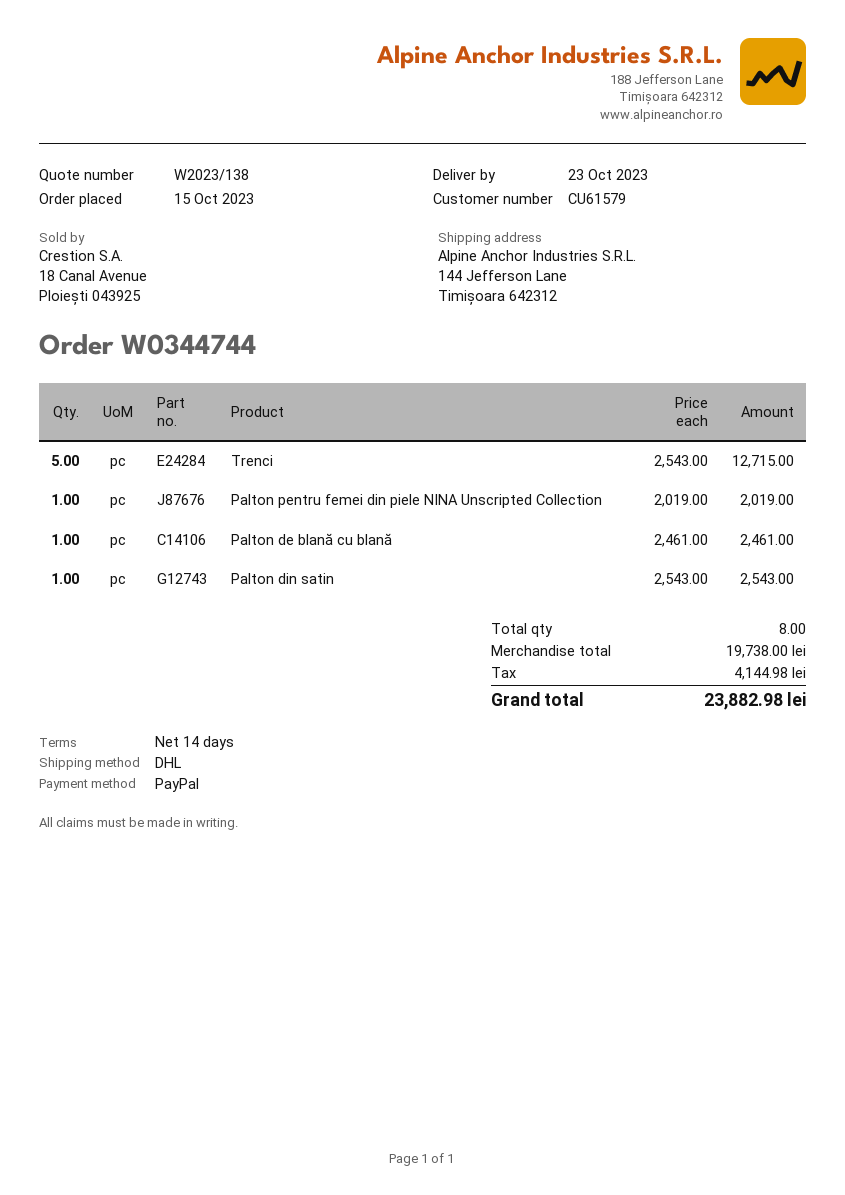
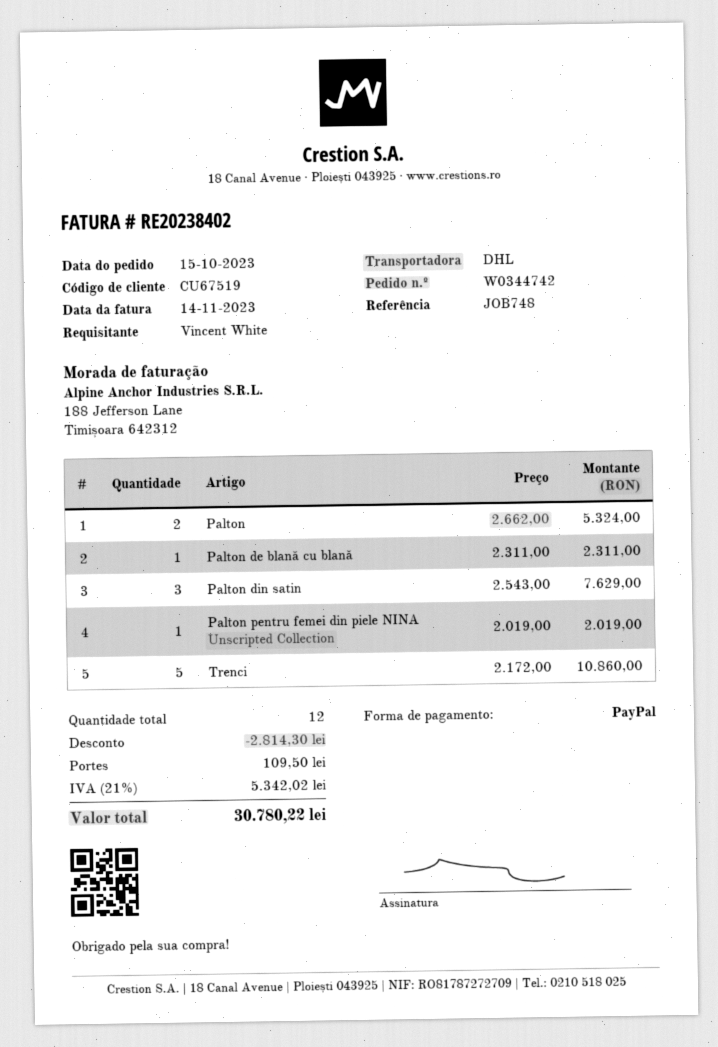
order number: W0344744 -> W0344742
customer number: CU61579 -> CU67519
Trenci: 5 x 2543.00 = 12715.00 -> 5 x 2172.00 = 10860.00
Palton de blană cu blană: 1 x 2461.00 = 2461.00 -> 1 x 2311.00 = 2311.00
Palton din satin: 1 x 2543.00 = 2543.00 -> 3 x 2543.00 = 7629.00
Palton: none -> 2 x 2662.00 = 5324.00
total quantity: 8 -> 12
discount: none -> 2814.30
shipping: none -> 109.50
tax: 4144.98 -> 5342.02
total: 23882.98 -> 30780.22

